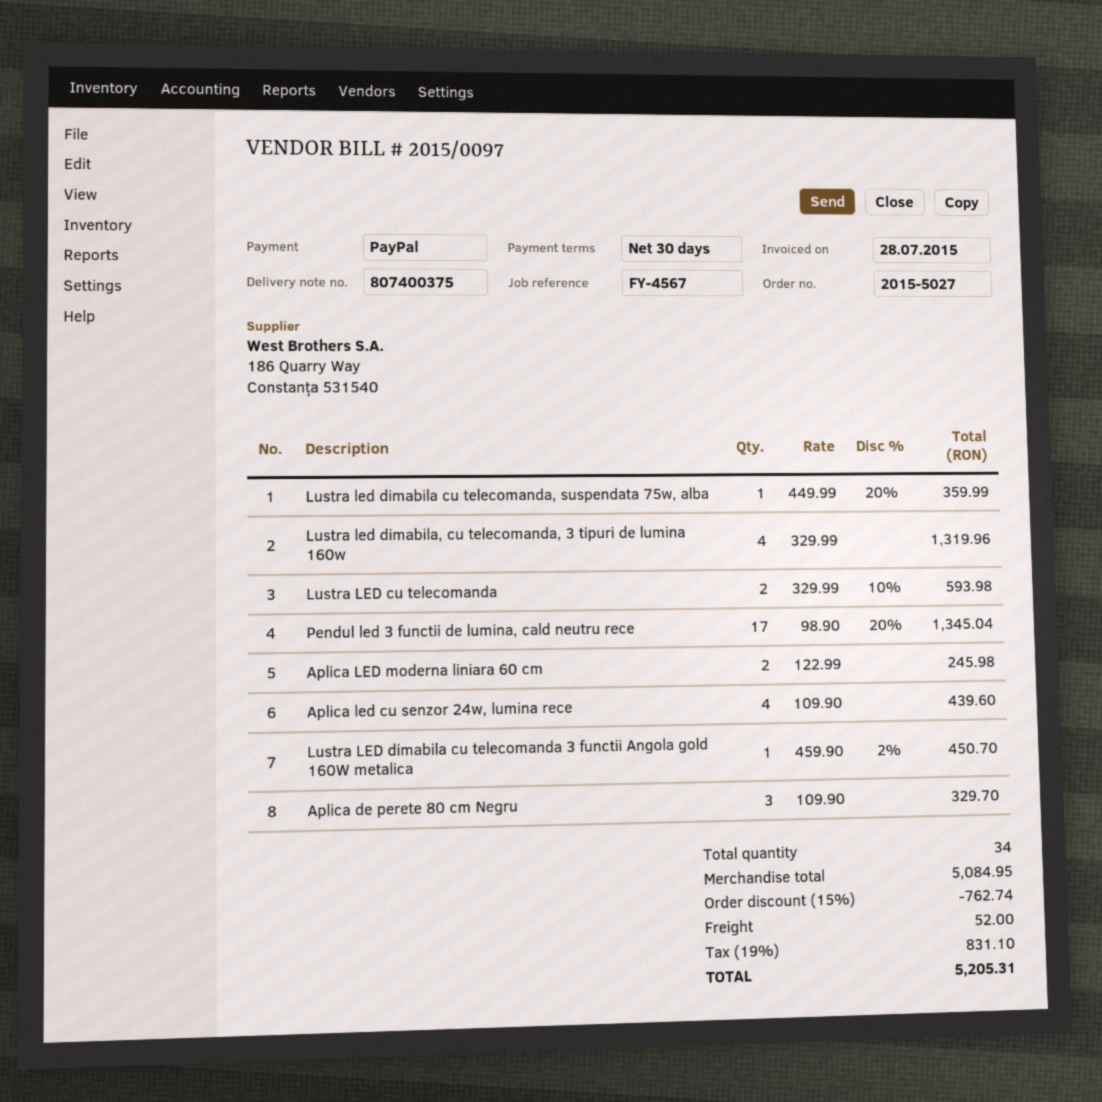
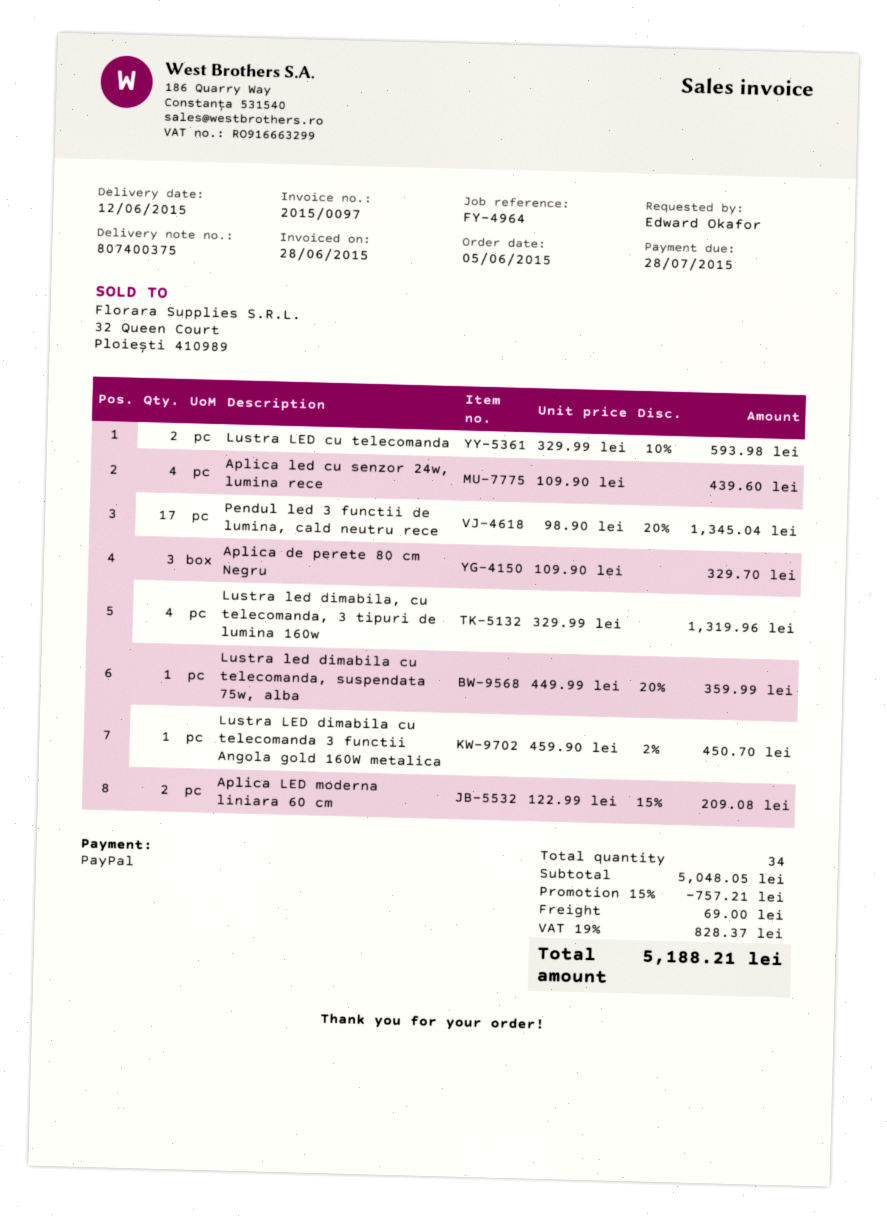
invoice date: 2015-07-28 -> 2015-06-28
reference: FY-4567 -> FY-4964
Aplica LED moderna liniara 60 cm: 2 x 122.99 = 245.98 -> 2 x 122.99 - 15% = 209.08
subtotal: 5084.95 -> 5048.05
discount: 15% = 762.74 -> 15% = 757.21
shipping: 52.00 -> 69.00
tax: 19% = 831.10 -> 19% = 828.37
total: 5205.31 -> 5188.21

